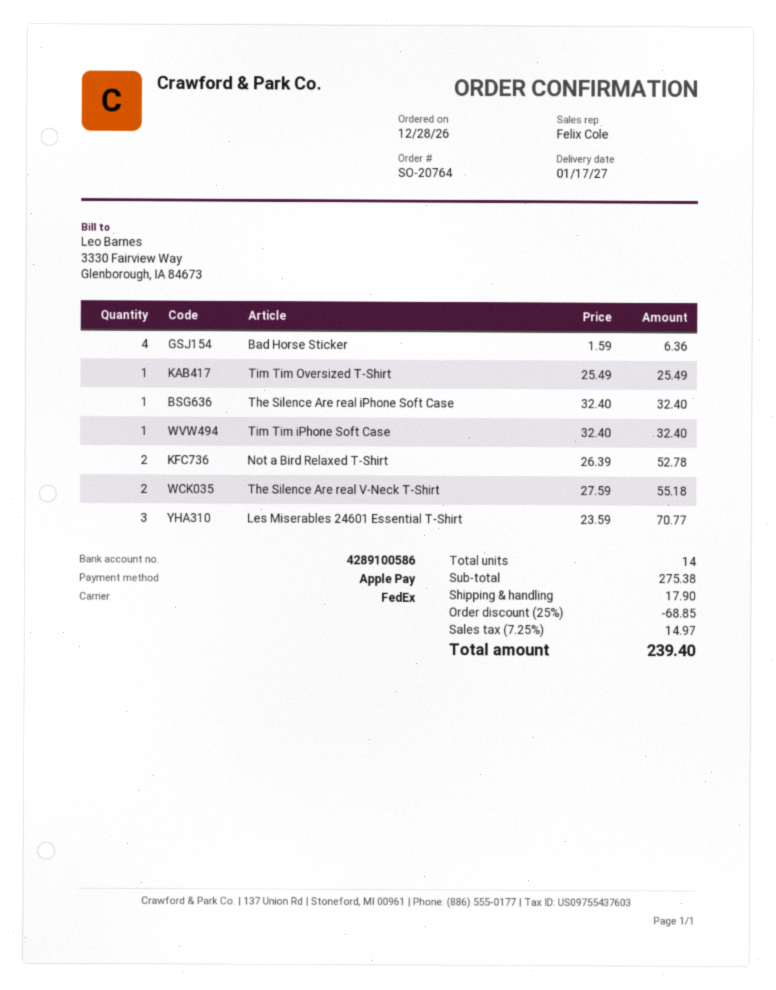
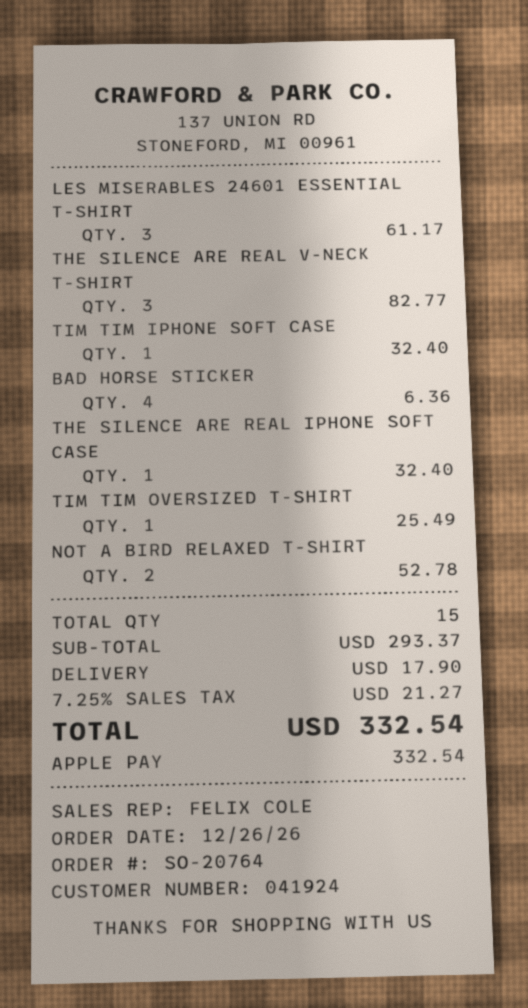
order date: 2026-12-28 -> 2026-12-26
The Silence Are real V-Neck T-Shirt: 2 for 55.18 -> 3 for 82.77
Les Miserables 24601 Essential T-Shirt: 3 for 70.77 -> 3 for 61.17
total quantity: 14 -> 15
subtotal: 275.38 -> 293.37
discount: 25% = 68.85 -> none
tax: 7.25% = 14.97 -> 7.25% = 21.27
total: 239.40 -> 332.54

